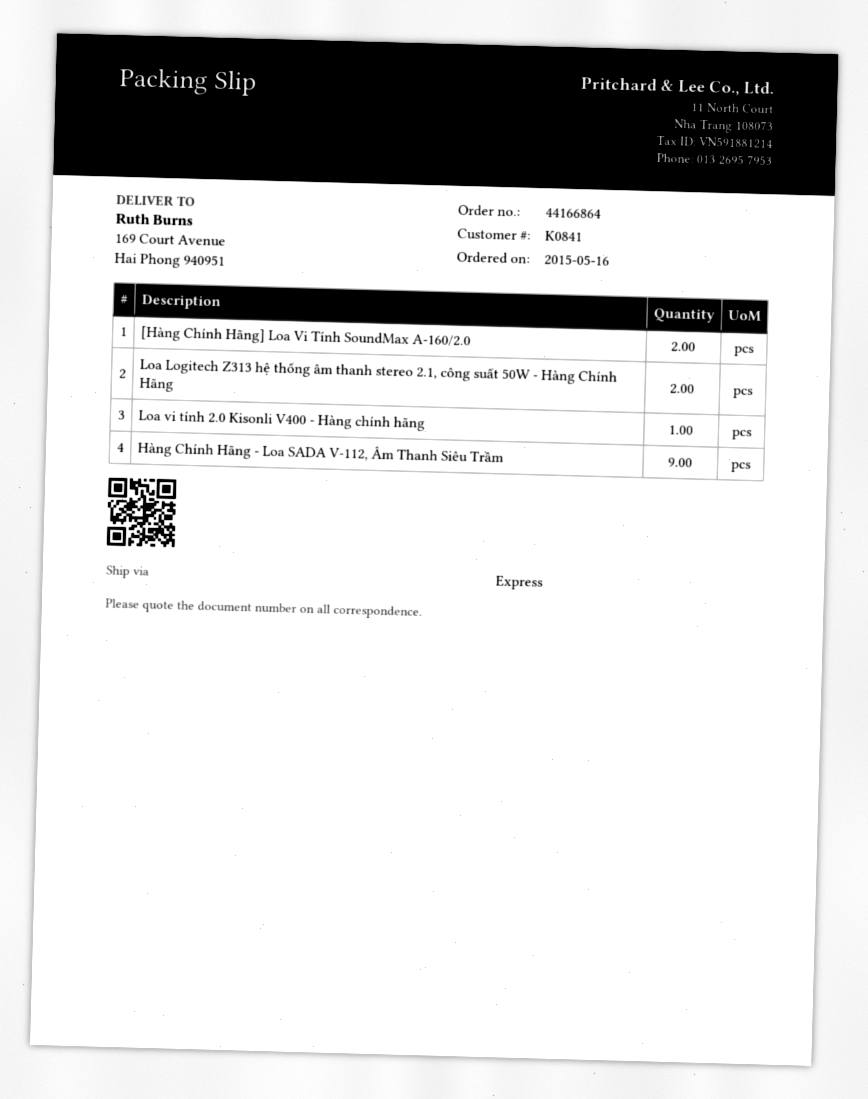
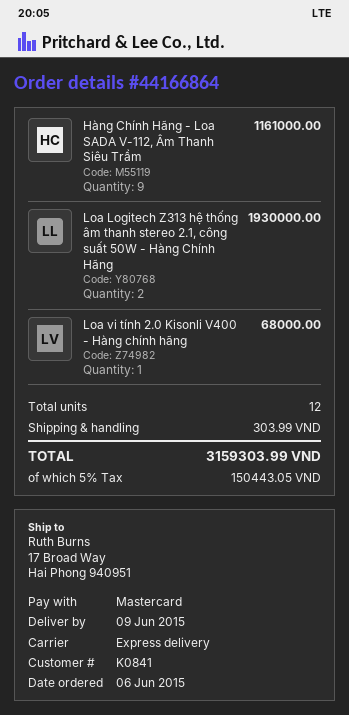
order date: 2015-05-16 -> 2015-06-06
ship to: 169 Court Avenue, Hai Phong 940951 -> 17 Broad Way, Hai Phong 940951
[Hàng Chính Hãng] Loa Vi Tính SoundMax A-160/2.0: 2 -> none

